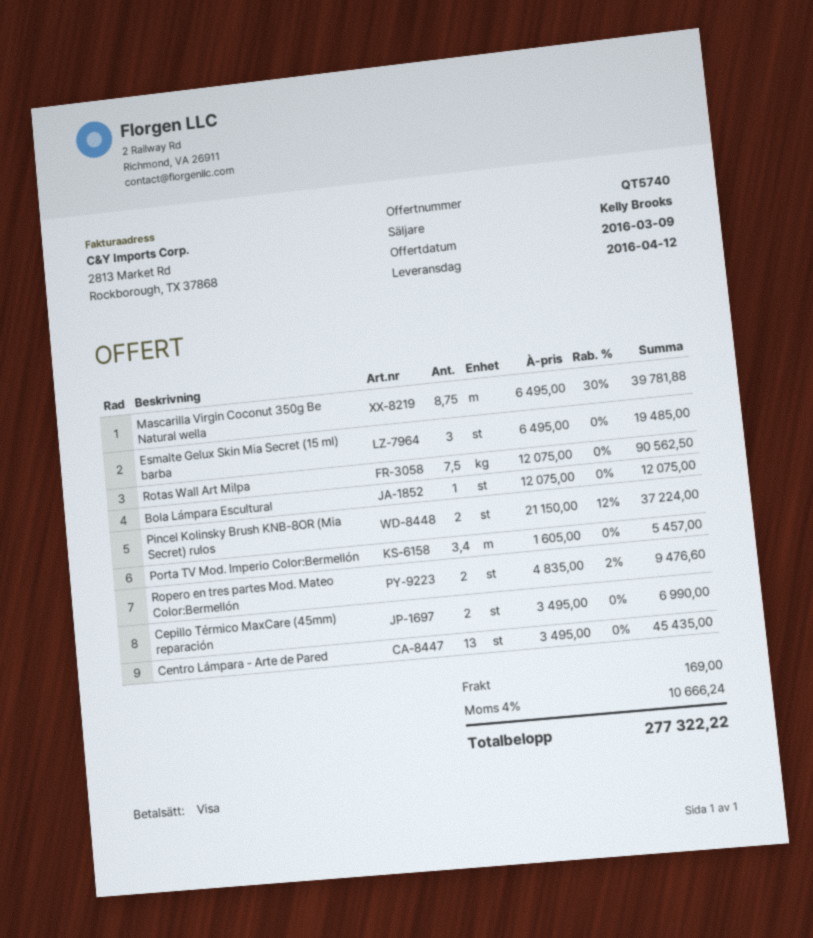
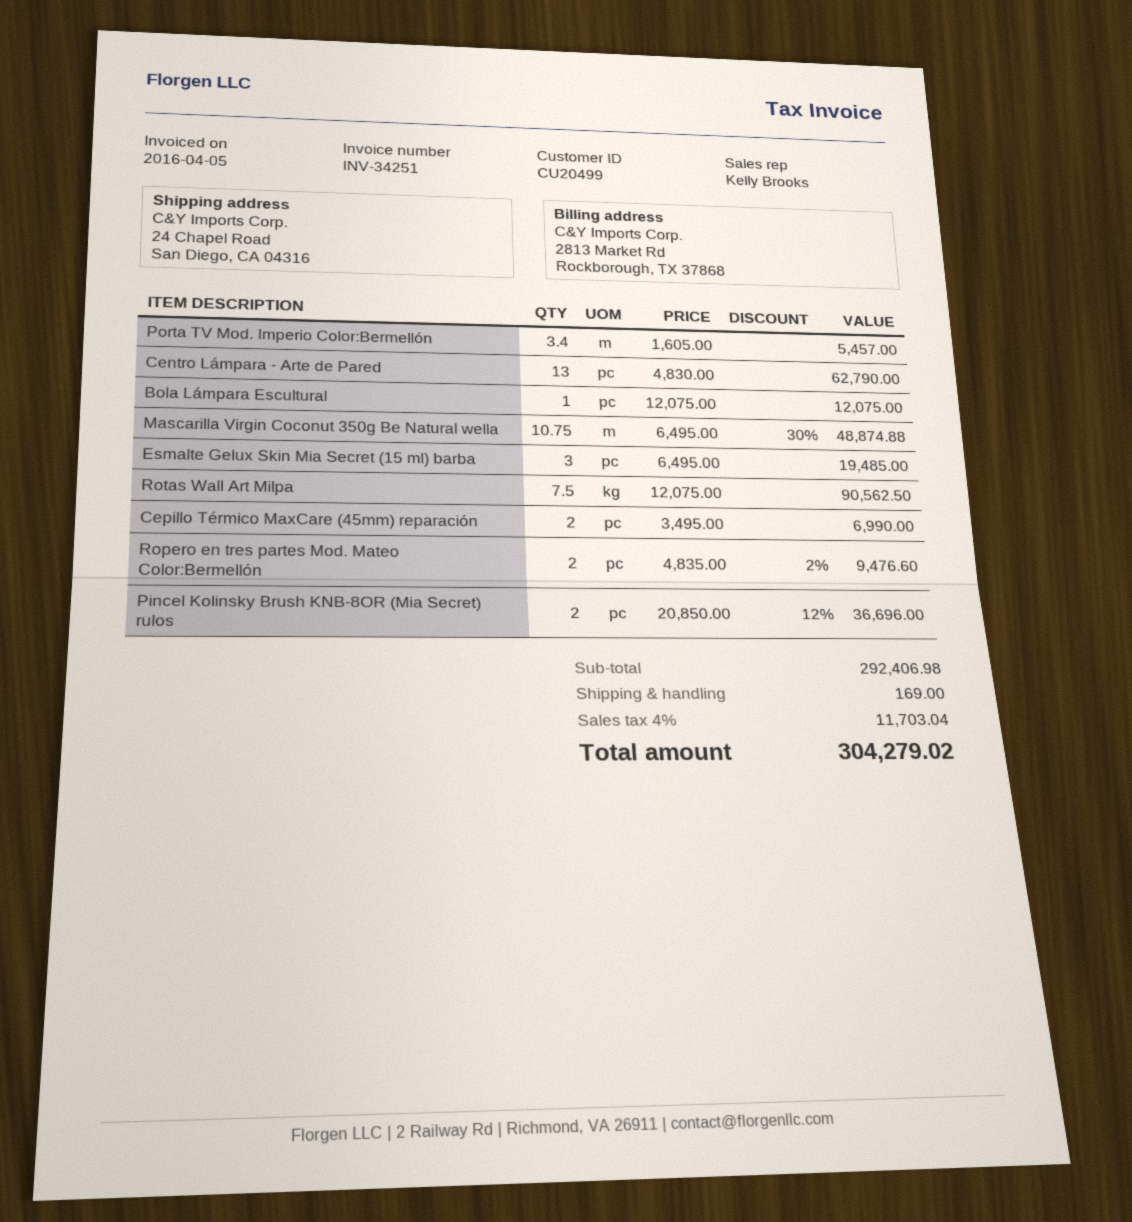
Mascarilla Virgin Coconut 350g Be Natural wella: 8.75 x 6495.00 - 30% = 39781.88 -> 10.75 x 6495.00 - 30% = 48874.88
Pincel Kolinsky Brush KNB-8OR (Mia Secret) rulos: 2 x 21150.00 - 12% = 37224.00 -> 2 x 20850.00 - 12% = 36696.00
Centro Lámpara - Arte de Pared: 13 x 3495.00 = 45435.00 -> 13 x 4830.00 = 62790.00
tax: 4% = 10666.24 -> 4% = 11703.04
total: 277322.22 -> 304279.02

